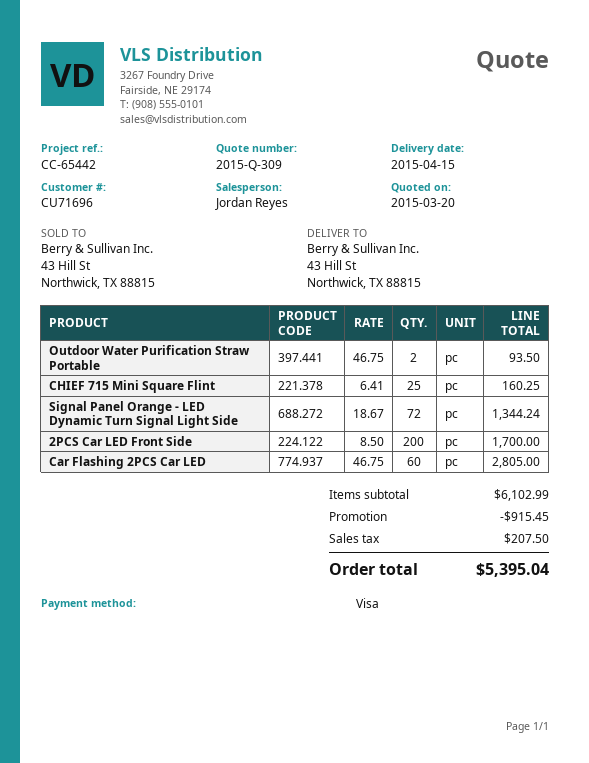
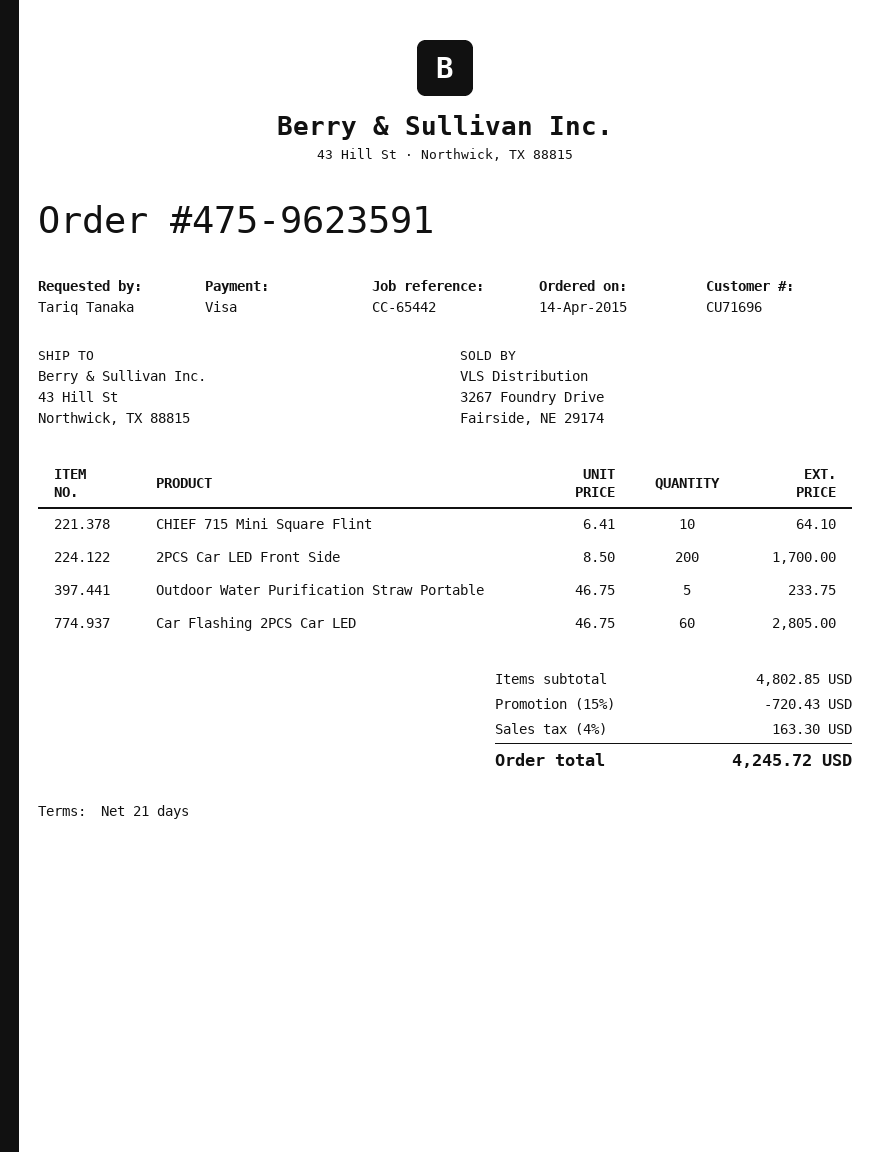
Outdoor Water Purification Straw Portable: 2 x 46.75 = 93.50 -> 5 x 46.75 = 233.75
CHIEF 715 Mini Square Flint: 25 x 6.41 = 160.25 -> 10 x 6.41 = 64.10
Signal Panel Orange - LED Dynamic Turn Signal Light Side: 72 x 18.67 = 1344.24 -> none
subtotal: 6102.99 -> 4802.85
discount: 915.45 -> 720.43
tax: 207.50 -> 163.30
total: 5395.04 -> 4245.72

